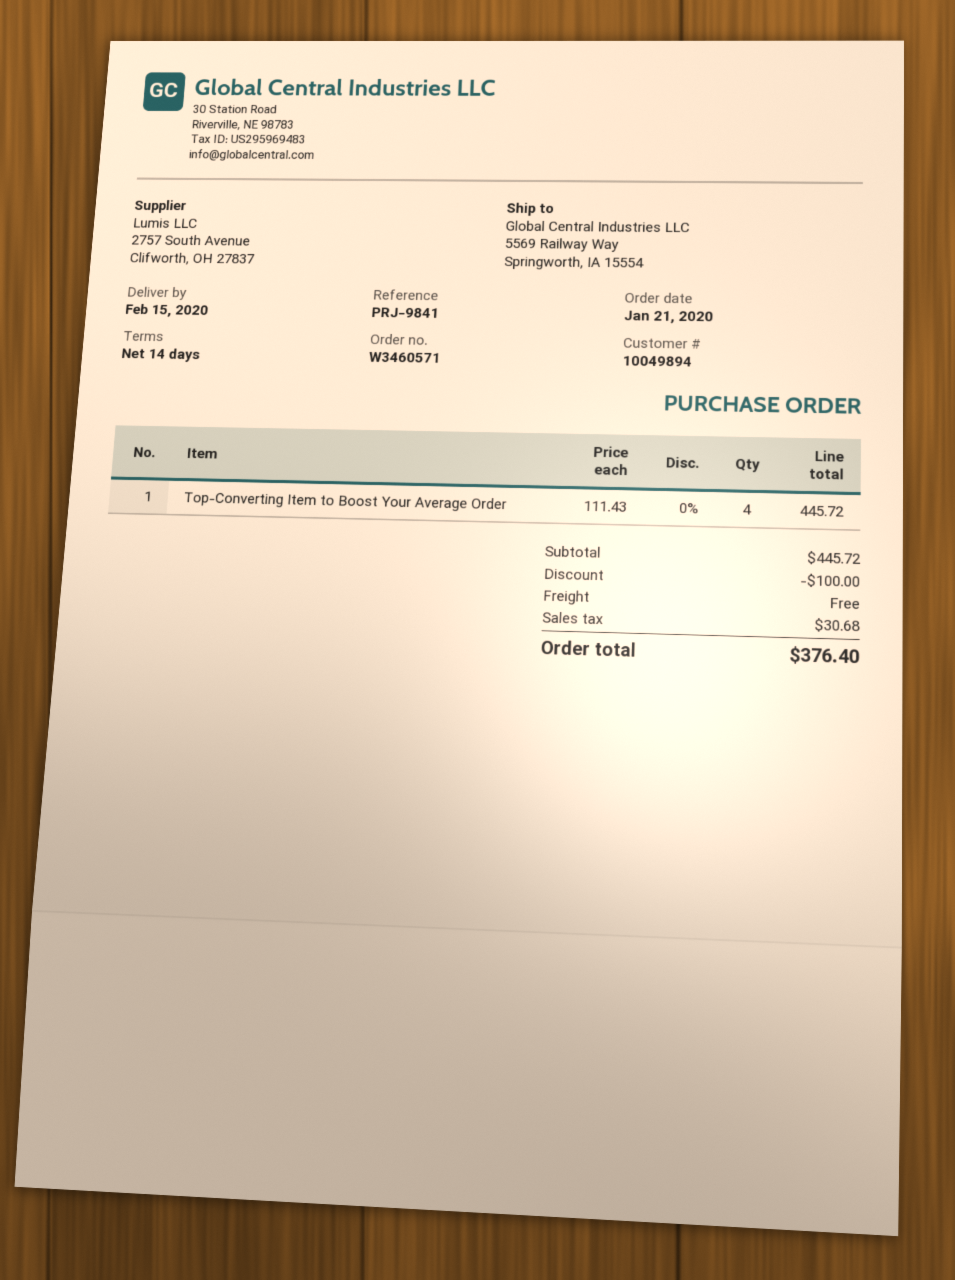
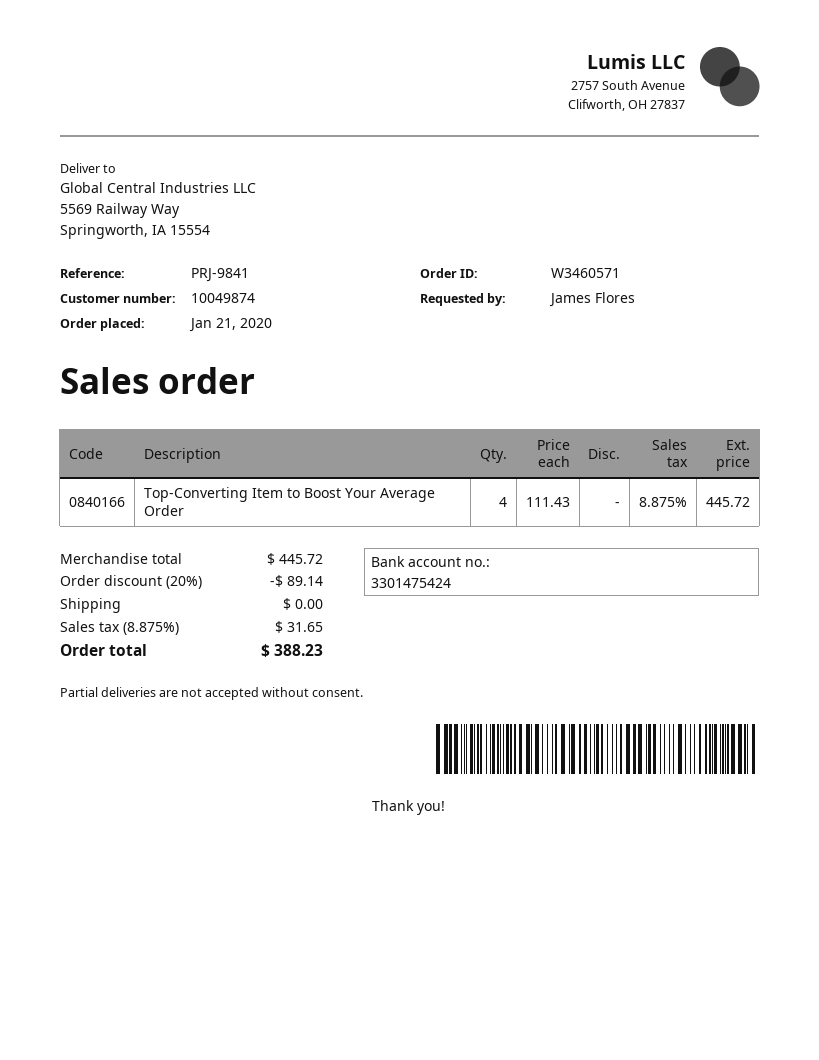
customer number: 10049894 -> 10049874
discount: 100.00 -> 89.14
tax: 30.68 -> 31.65
total: 376.40 -> 388.23

